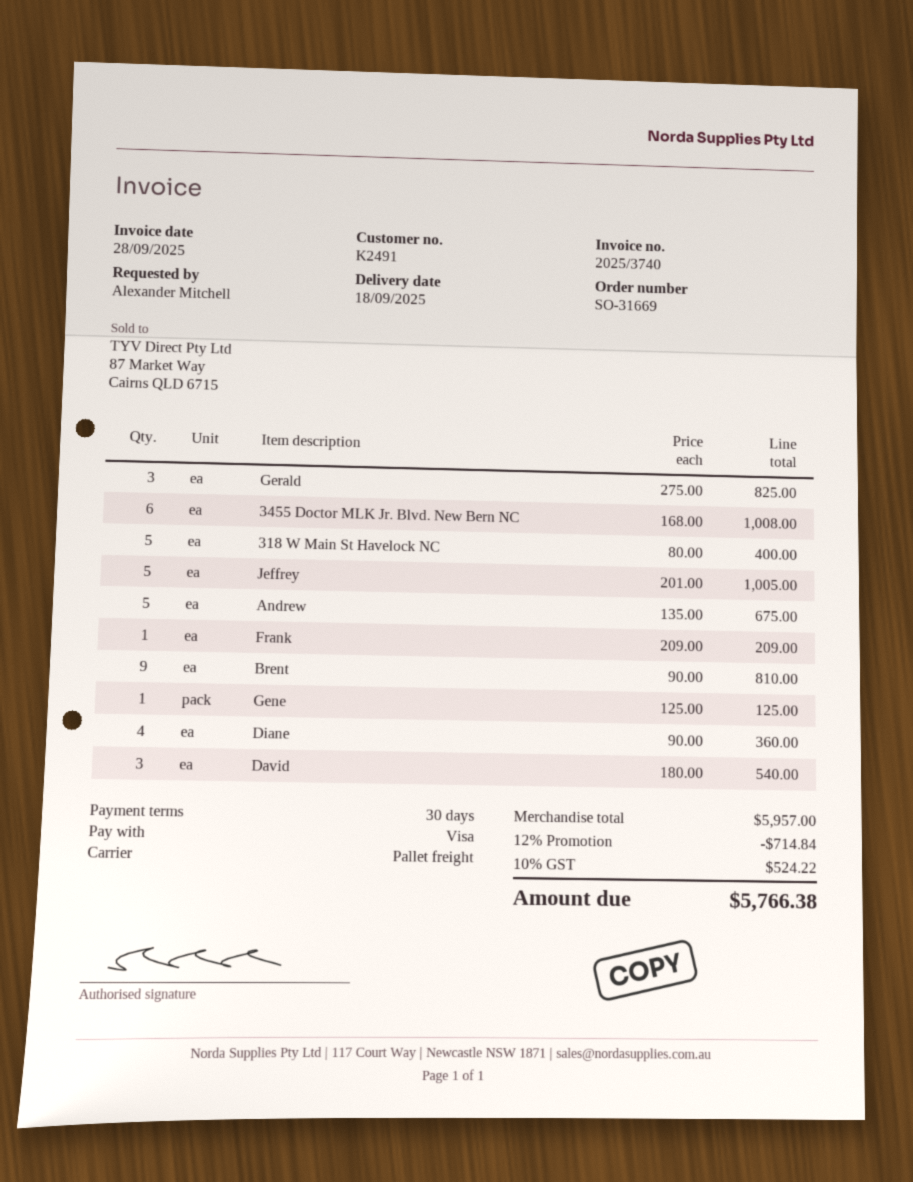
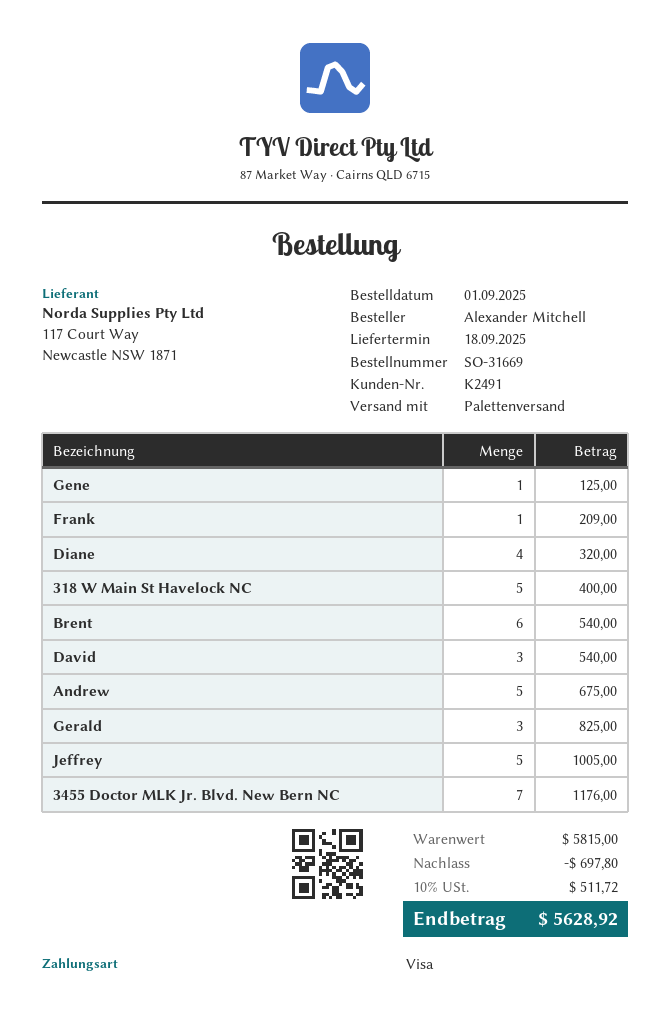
3455 Doctor MLK Jr. Blvd. New Bern NC: 6 for 1008.00 -> 7 for 1176.00
Brent: 9 for 810.00 -> 6 for 540.00
Diane: 4 for 360.00 -> 4 for 320.00
subtotal: 5957.00 -> 5815.00
discount: 714.84 -> 697.80
tax: 10% = 524.22 -> 10% = 511.72
total: 5766.38 -> 5628.92

